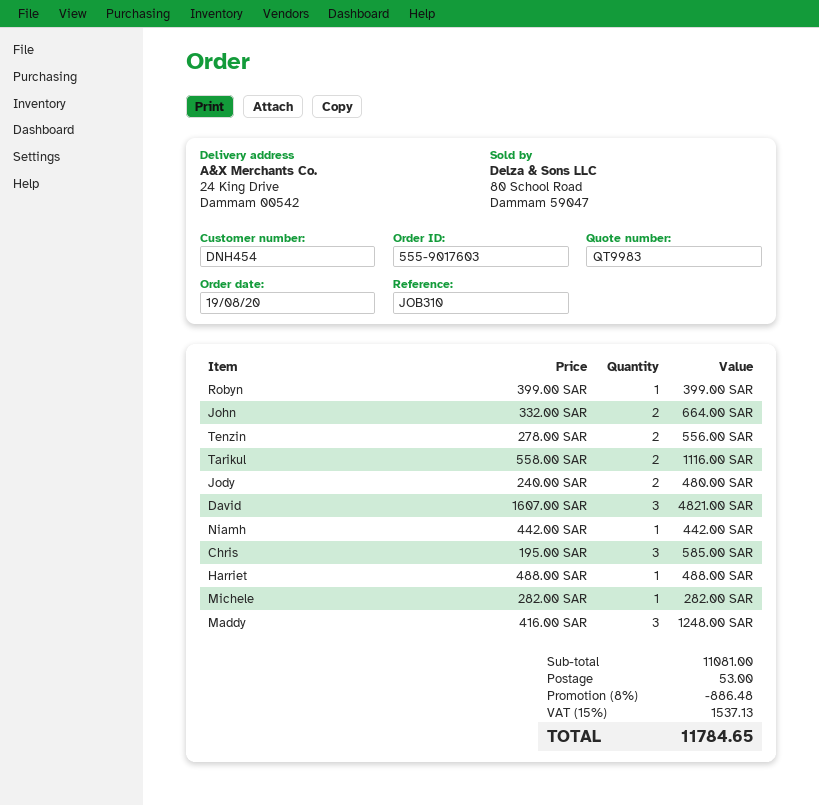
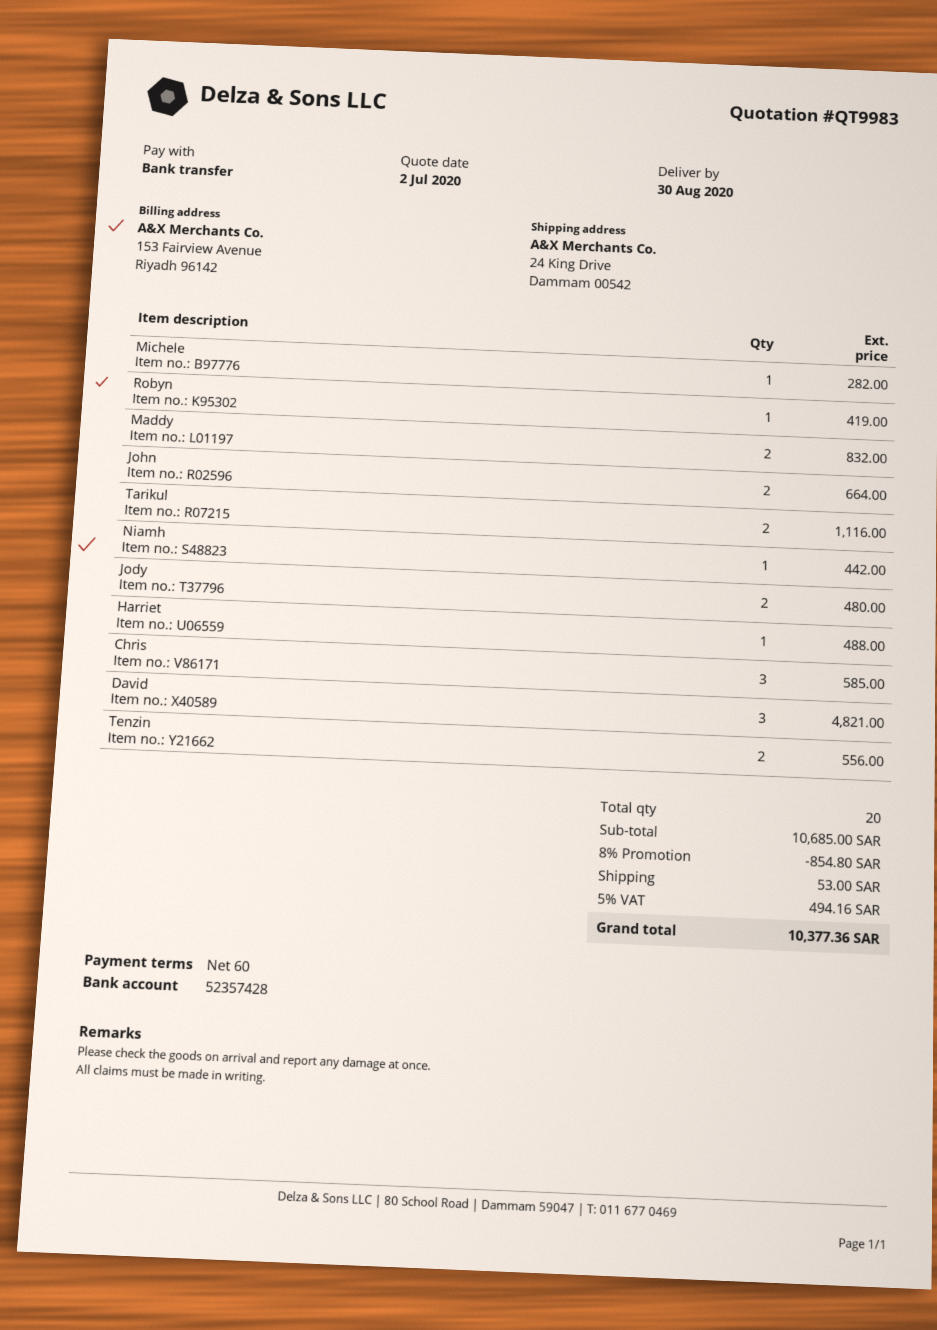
Robyn: 1 for 399.00 -> 1 for 419.00
Maddy: 3 for 1248.00 -> 2 for 832.00
subtotal: 11081.00 -> 10685.00
discount: 8% = 886.48 -> 8% = 854.80
tax: 15% = 1537.13 -> 5% = 494.16
total: 11784.65 -> 10377.36

